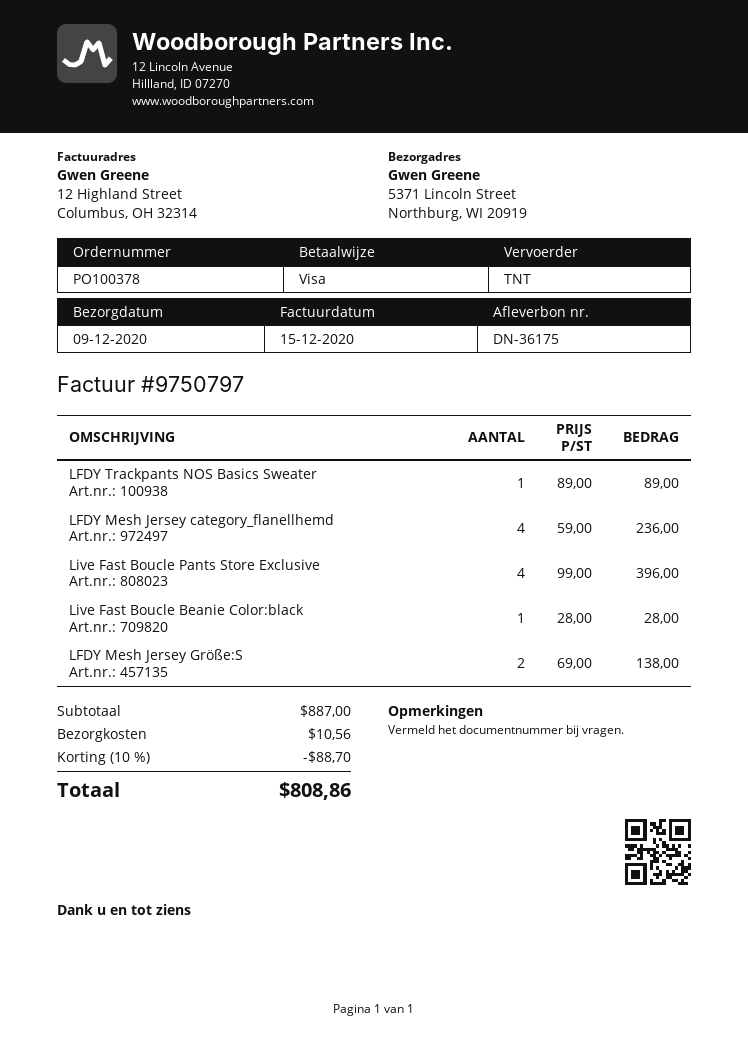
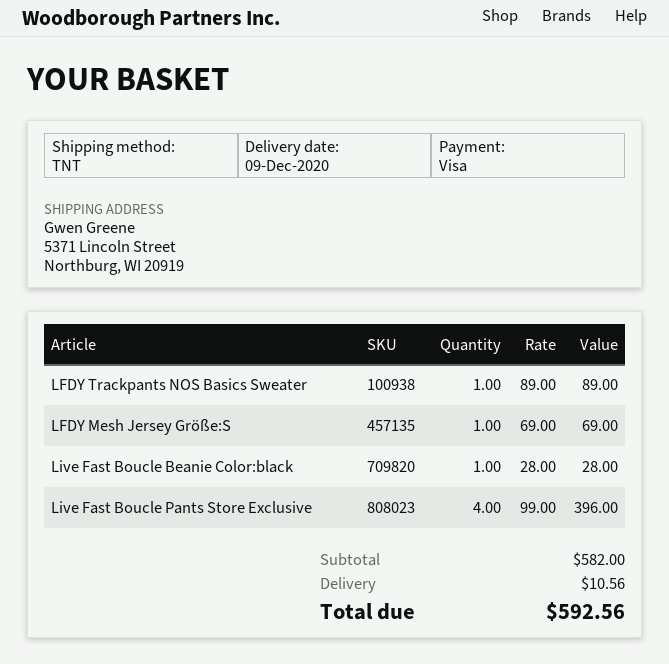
LFDY Mesh Jersey category_flanellhemd: 4 x 59.00 = 236.00 -> none
LFDY Mesh Jersey Größe:S: 2 x 69.00 = 138.00 -> 1 x 69.00 = 69.00
subtotal: 887.00 -> 582.00
discount: 10% = 88.70 -> none
total: 808.86 -> 592.56

